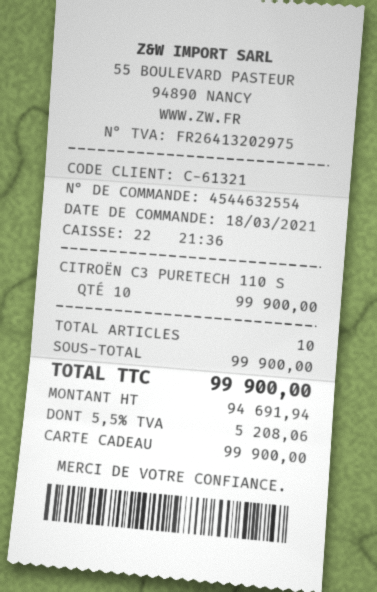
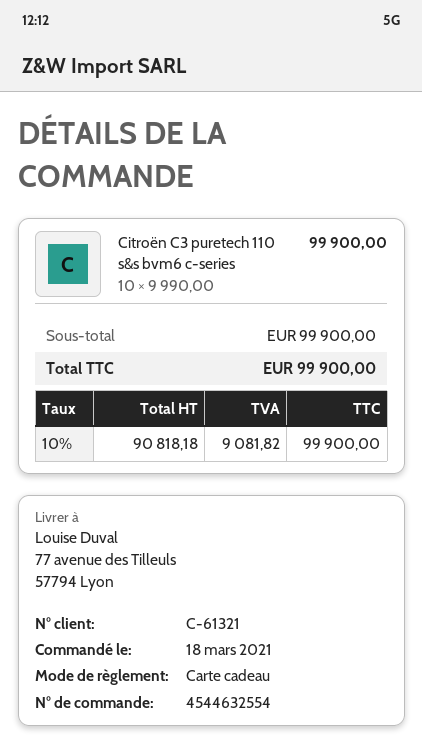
net: 94691.94 -> 90818.18
tax: 5.5% = 5208.06 -> 10% = 9081.82

